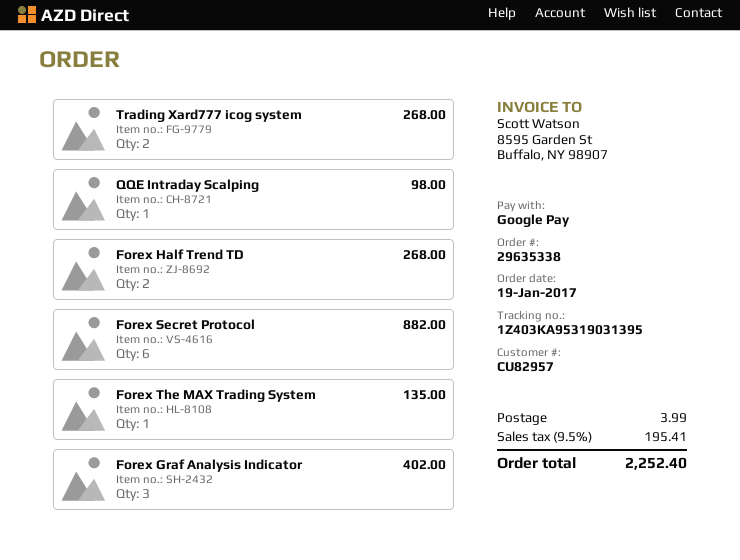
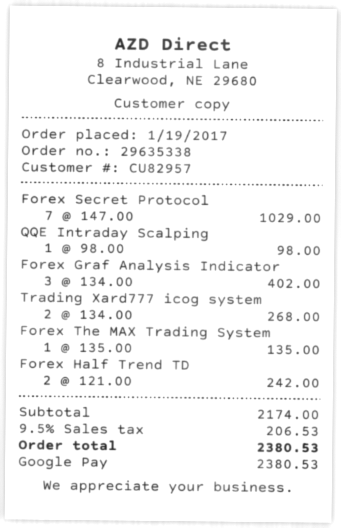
Forex Half Trend TD: 2 for 268.00 -> 2 for 242.00
Forex Secret Protocol: 6 for 882.00 -> 7 for 1029.00
shipping: 3.99 -> none
tax: 9.5% = 195.41 -> 9.5% = 206.53
total: 2252.40 -> 2380.53

